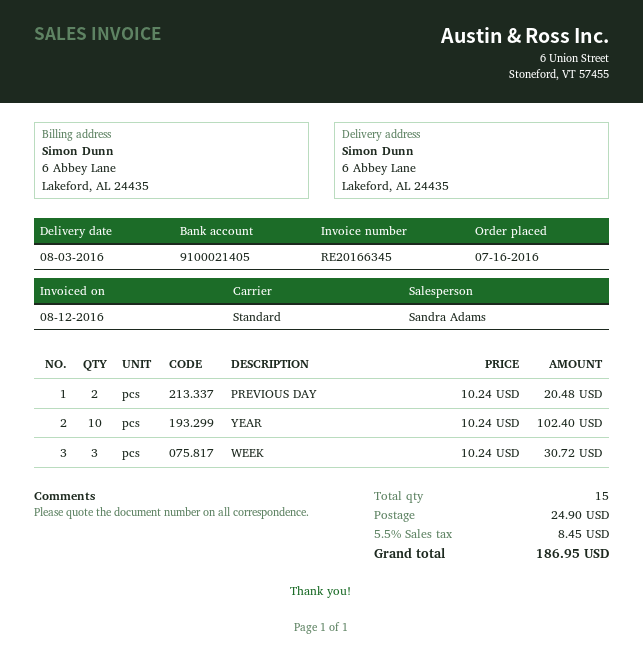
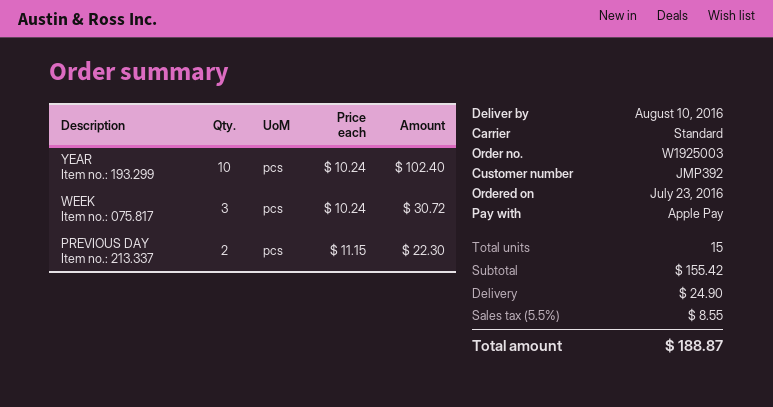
order date: 2016-07-16 -> 2016-07-23
delivery date: 2016-08-03 -> 2016-08-10
PREVIOUS DAY: 2 x 10.24 = 20.48 -> 2 x 11.15 = 22.30
tax: 5.5% = 8.45 -> 5.5% = 8.55
total: 186.95 -> 188.87

